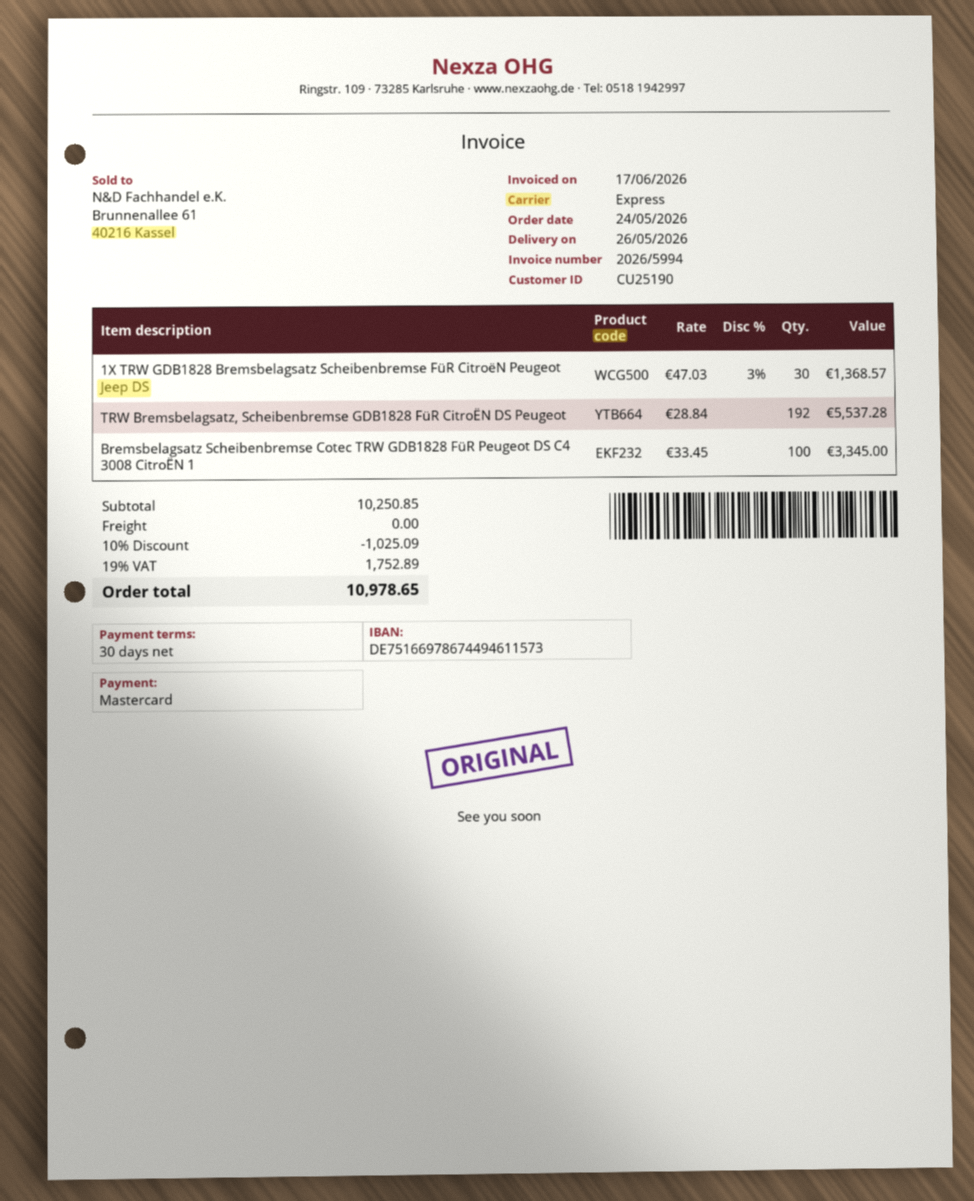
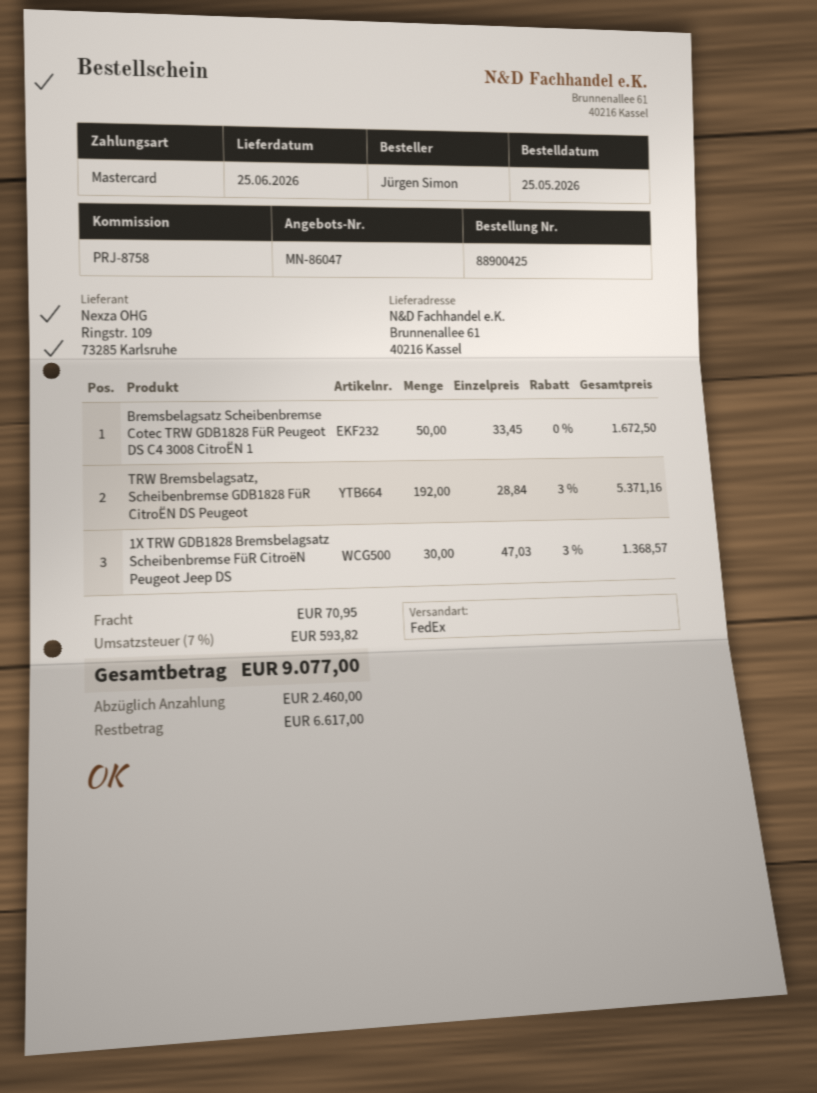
order date: 2026-05-24 -> 2026-05-25
delivery date: 2026-05-26 -> 2026-06-25
shipping method: express -> FedEx
TRW Bremsbelagsatz, Scheibenbremse GDB1828 FüR CitroËN DS Peugeot: 192 x 28.84 = 5537.28 -> 192 x 28.84 - 3% = 5371.16
Bremsbelagsatz Scheibenbremse Cotec TRW GDB1828 FüR Peugeot DS C4 3008 CitroËN 1: 100 x 33.45 = 3345.00 -> 50 x 33.45 = 1672.50
discount: 10% = 1025.09 -> none
shipping: 0.00 -> 70.95
tax: 19% = 1752.89 -> 7% = 593.82
total: 10978.65 -> 9077.00

